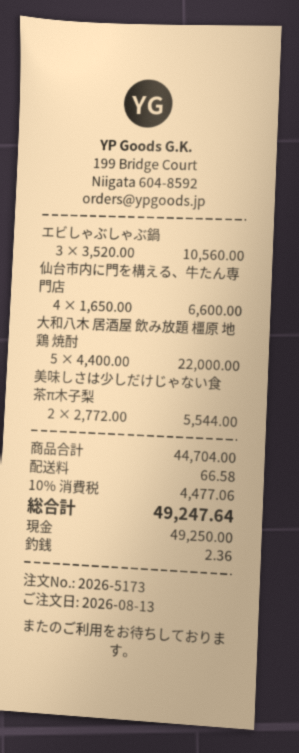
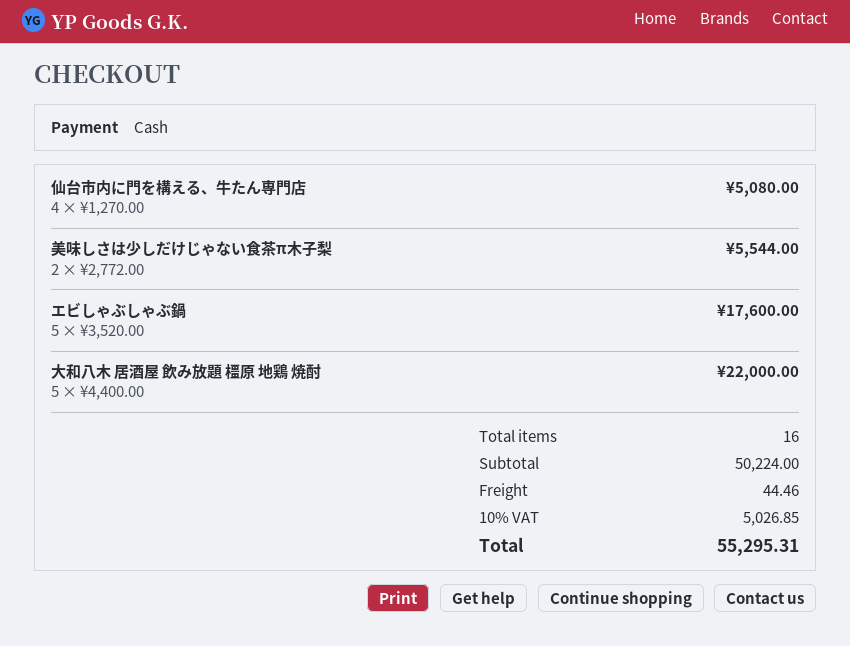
エビしゃぶしゃぶ鍋: 3 x 3520.00 = 10560.00 -> 5 x 3520.00 = 17600.00
仙台市内に門を構える、牛たん専門店: 4 x 1650.00 = 6600.00 -> 4 x 1270.00 = 5080.00
subtotal: 44704.00 -> 50224.00
shipping: 66.58 -> 44.46
tax: 10% = 4477.06 -> 10% = 5026.85
total: 49247.64 -> 55295.31

